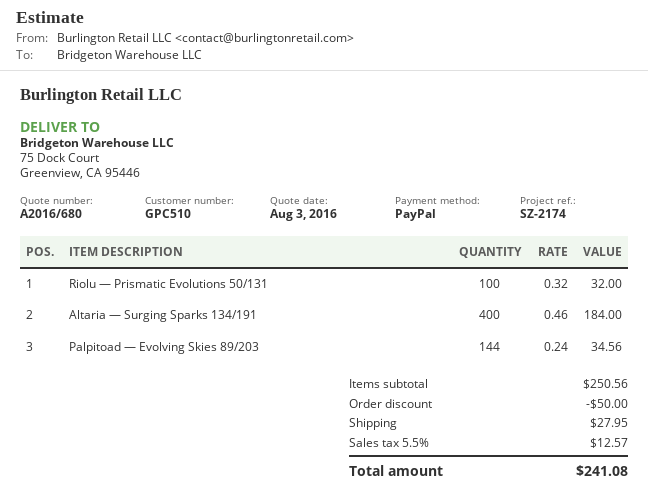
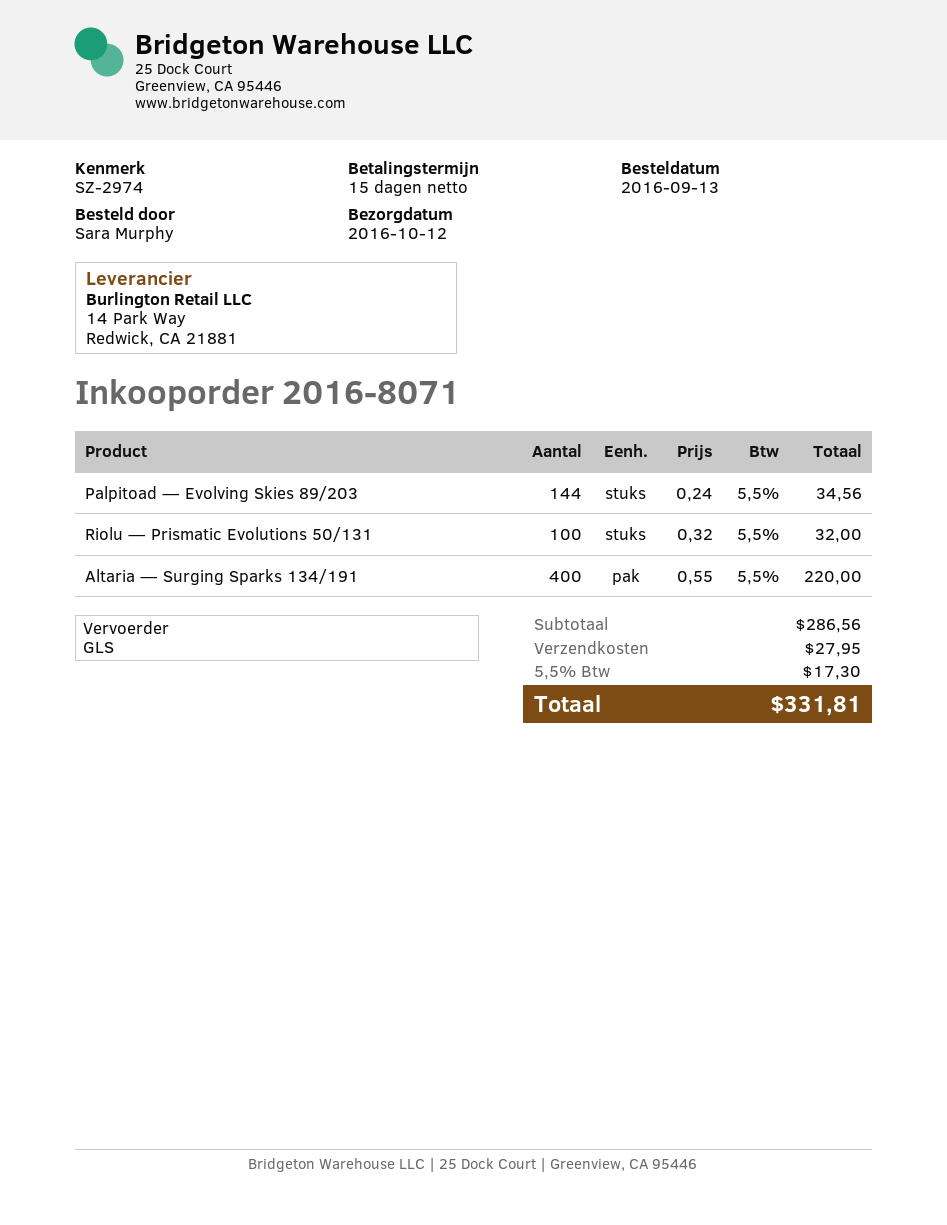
reference: SZ-2174 -> SZ-2974
Altaria — Surging Sparks 134/191: 400 x 0.46 = 184.00 -> 400 x 0.55 = 220.00
subtotal: 250.56 -> 286.56
discount: 50.00 -> none
tax: 5.5% = 12.57 -> 5.5% = 17.30
total: 241.08 -> 331.81

